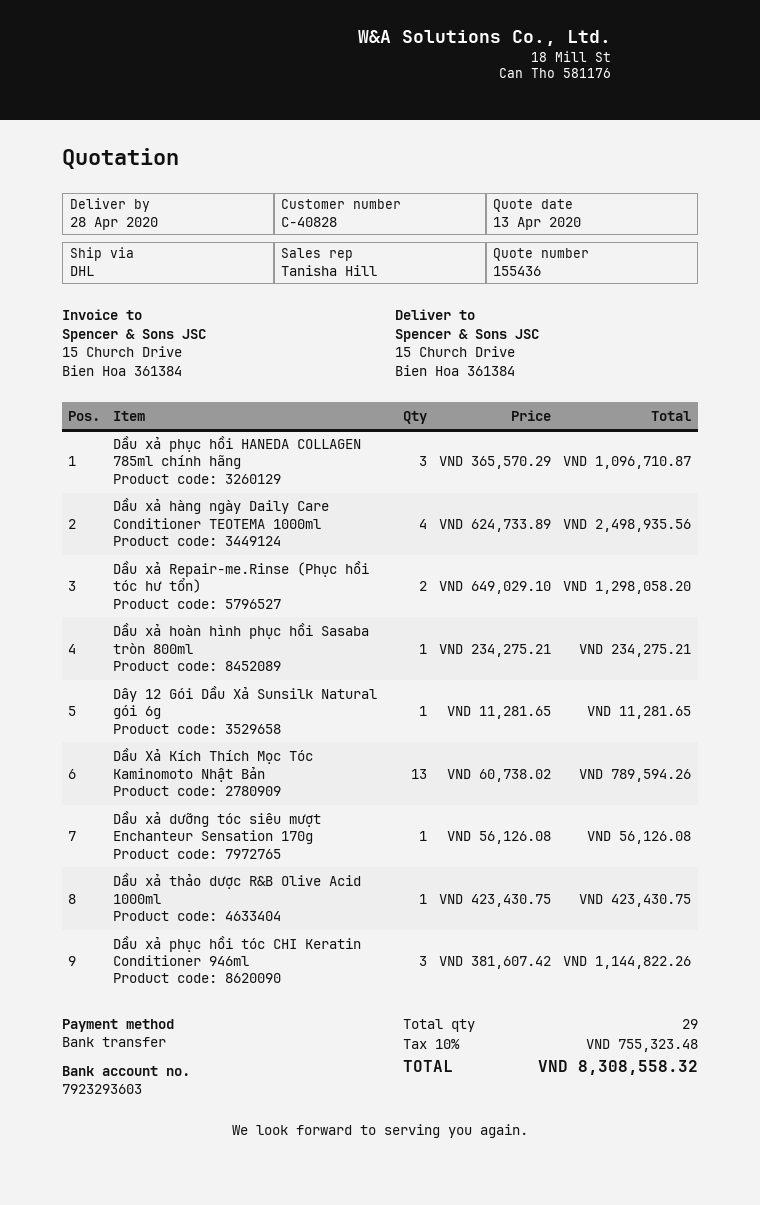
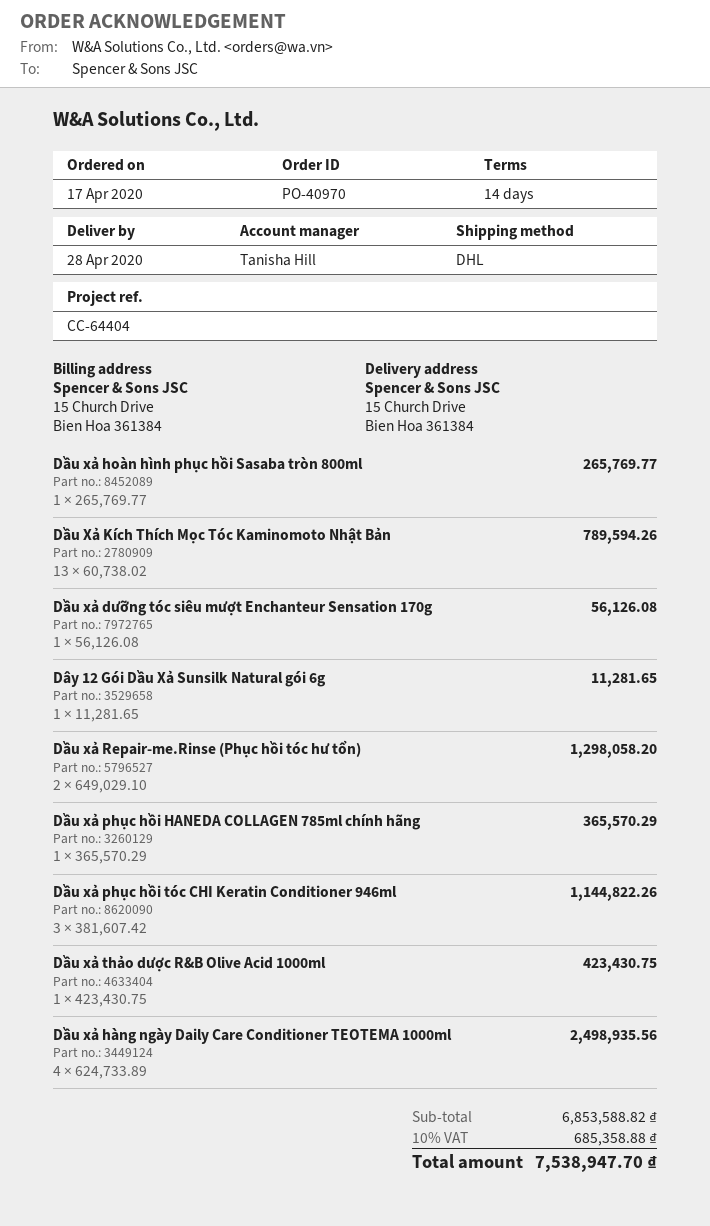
Dầu xả phục hồi HANEDA COLLAGEN 785ml chính hãng: 3 x 365570.29 = 1096710.87 -> 1 x 365570.29 = 365570.29
Dầu xả hoàn hình phục hồi Sasaba tròn 800ml: 1 x 234275.21 = 234275.21 -> 1 x 265769.77 = 265769.77
tax: 10% = 755323.48 -> 10% = 685358.88
total: 8308558.32 -> 7538947.70

